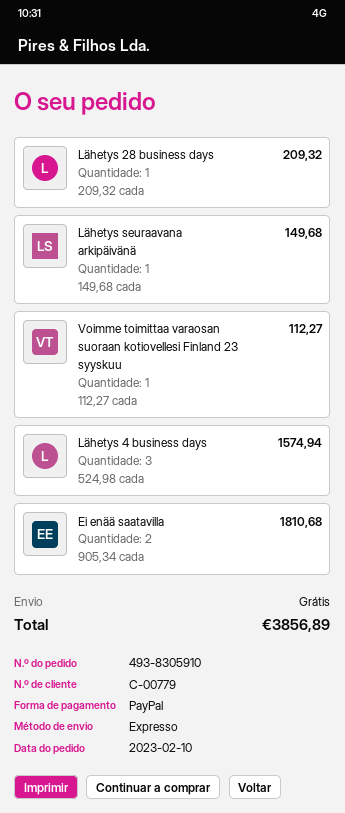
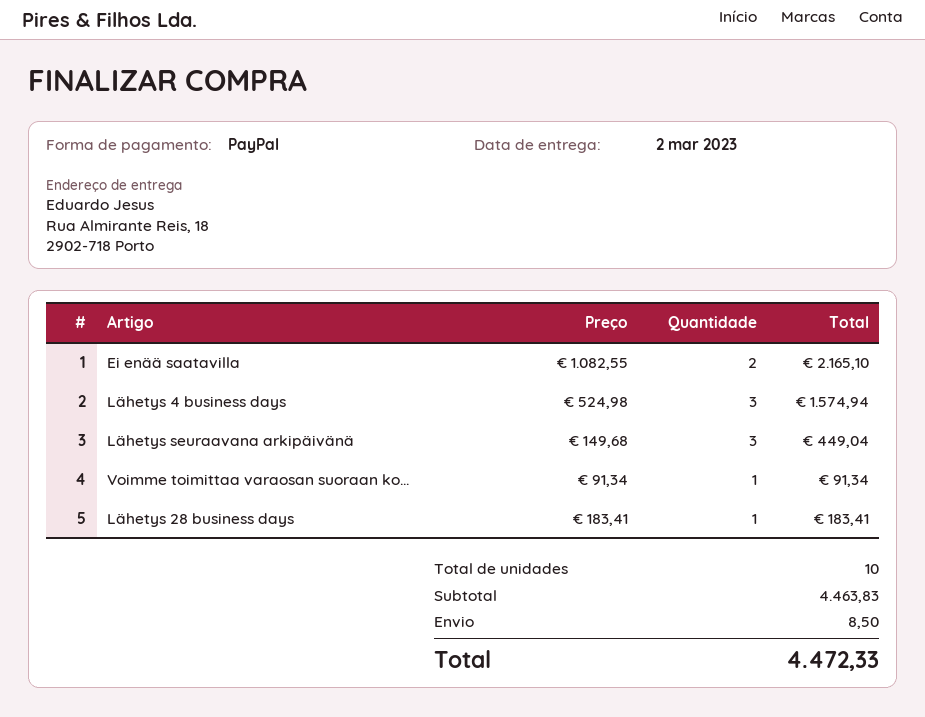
Lähetys 28 business days: 1 x 209.32 = 209.32 -> 1 x 183.41 = 183.41
Lähetys seuraavana arkipäivänä: 1 x 149.68 = 149.68 -> 3 x 149.68 = 449.04
Voimme toimittaa varaosan suoraan kotiovellesi Finland 23 syyskuu: 1 x 112.27 = 112.27 -> 1 x 91.34 = 91.34
Ei enää saatavilla: 2 x 905.34 = 1810.68 -> 2 x 1082.55 = 2165.10
shipping: 0.00 -> 8.50
total: 3856.89 -> 4472.33

